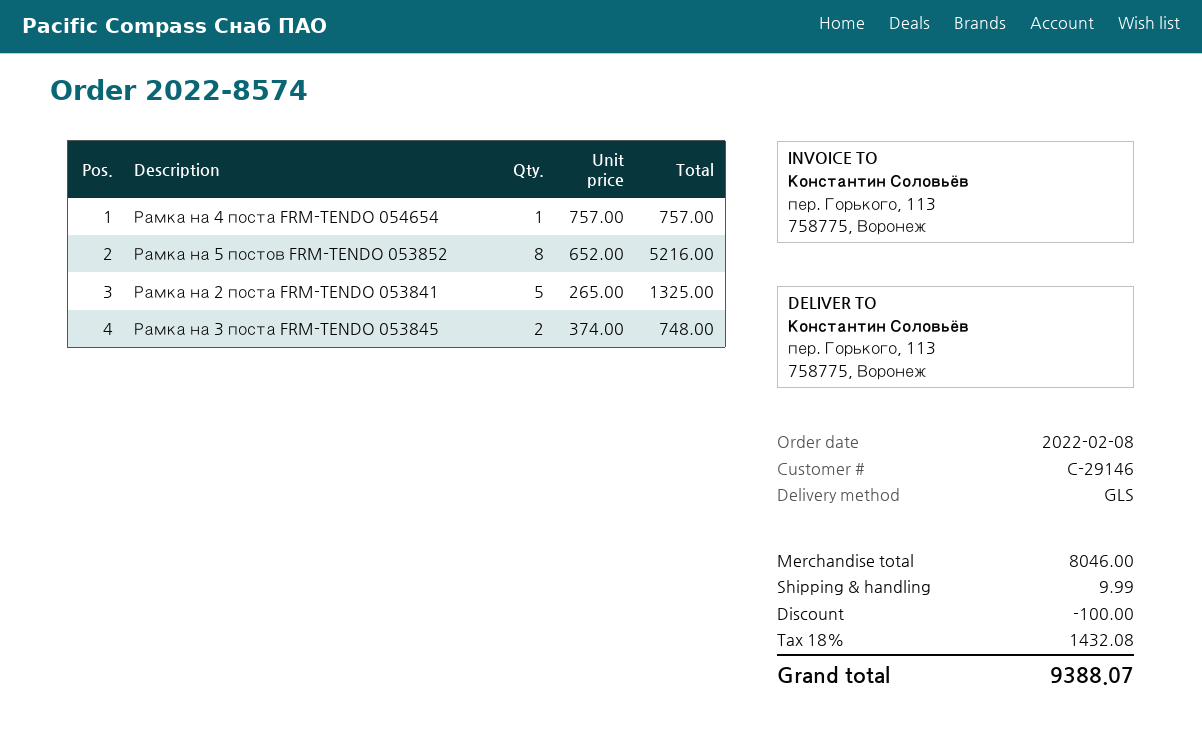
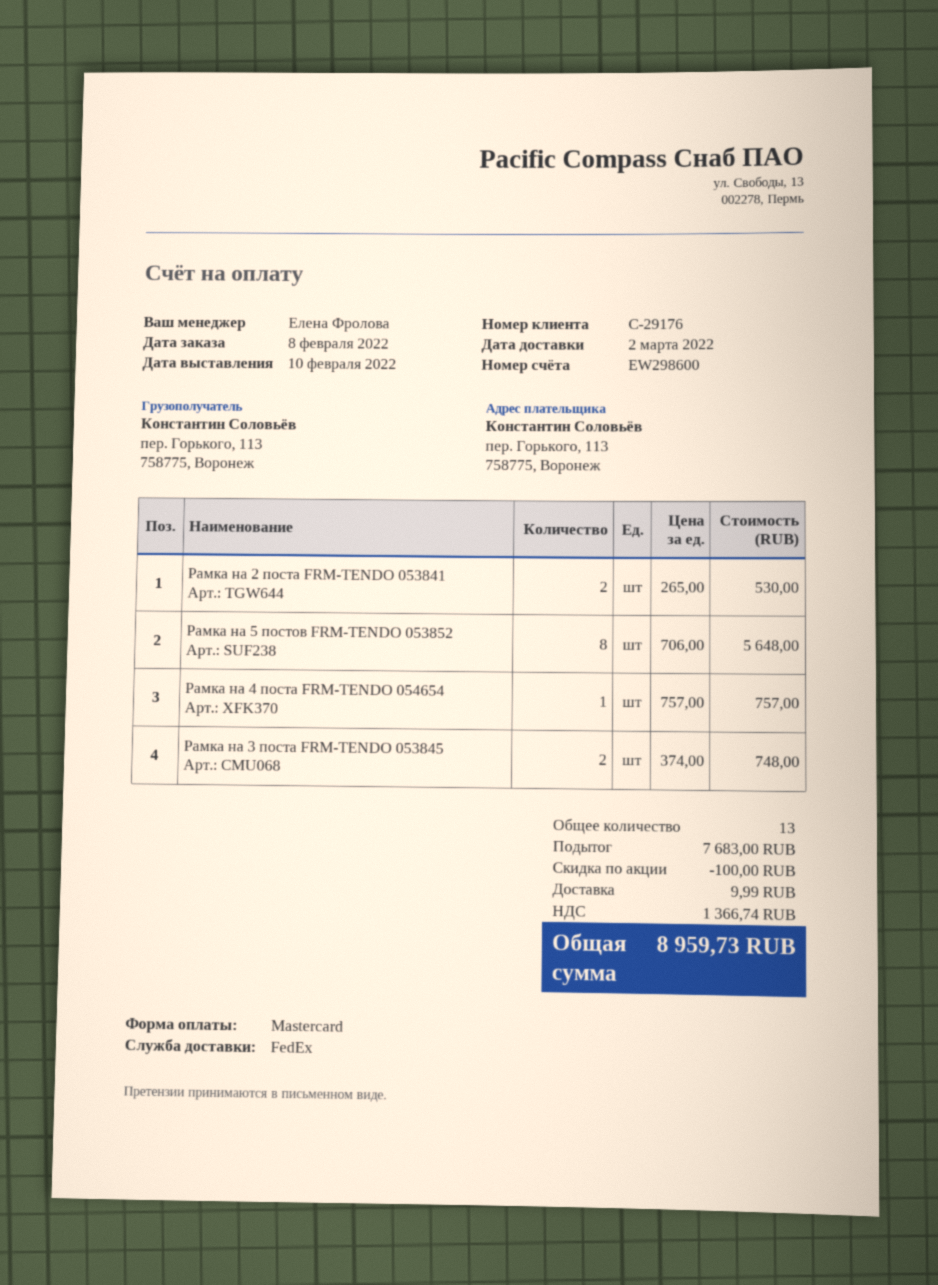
customer number: C-29146 -> C-29176
shipping method: GLS -> FedEx
Рамка на 5 постов FRM-TENDO 053852: 8 x 652.00 = 5216.00 -> 8 x 706.00 = 5648.00
Рамка на 2 поста FRM-TENDO 053841: 5 x 265.00 = 1325.00 -> 2 x 265.00 = 530.00
subtotal: 8046.00 -> 7683.00
tax: 1432.08 -> 1366.74
total: 9388.07 -> 8959.73

